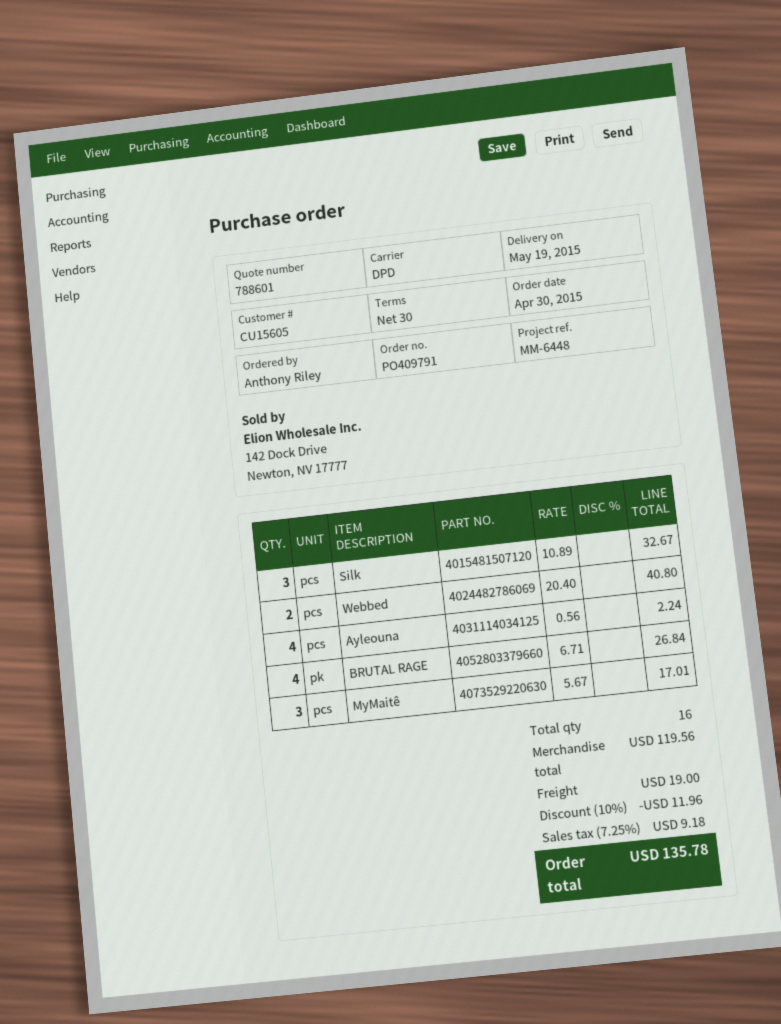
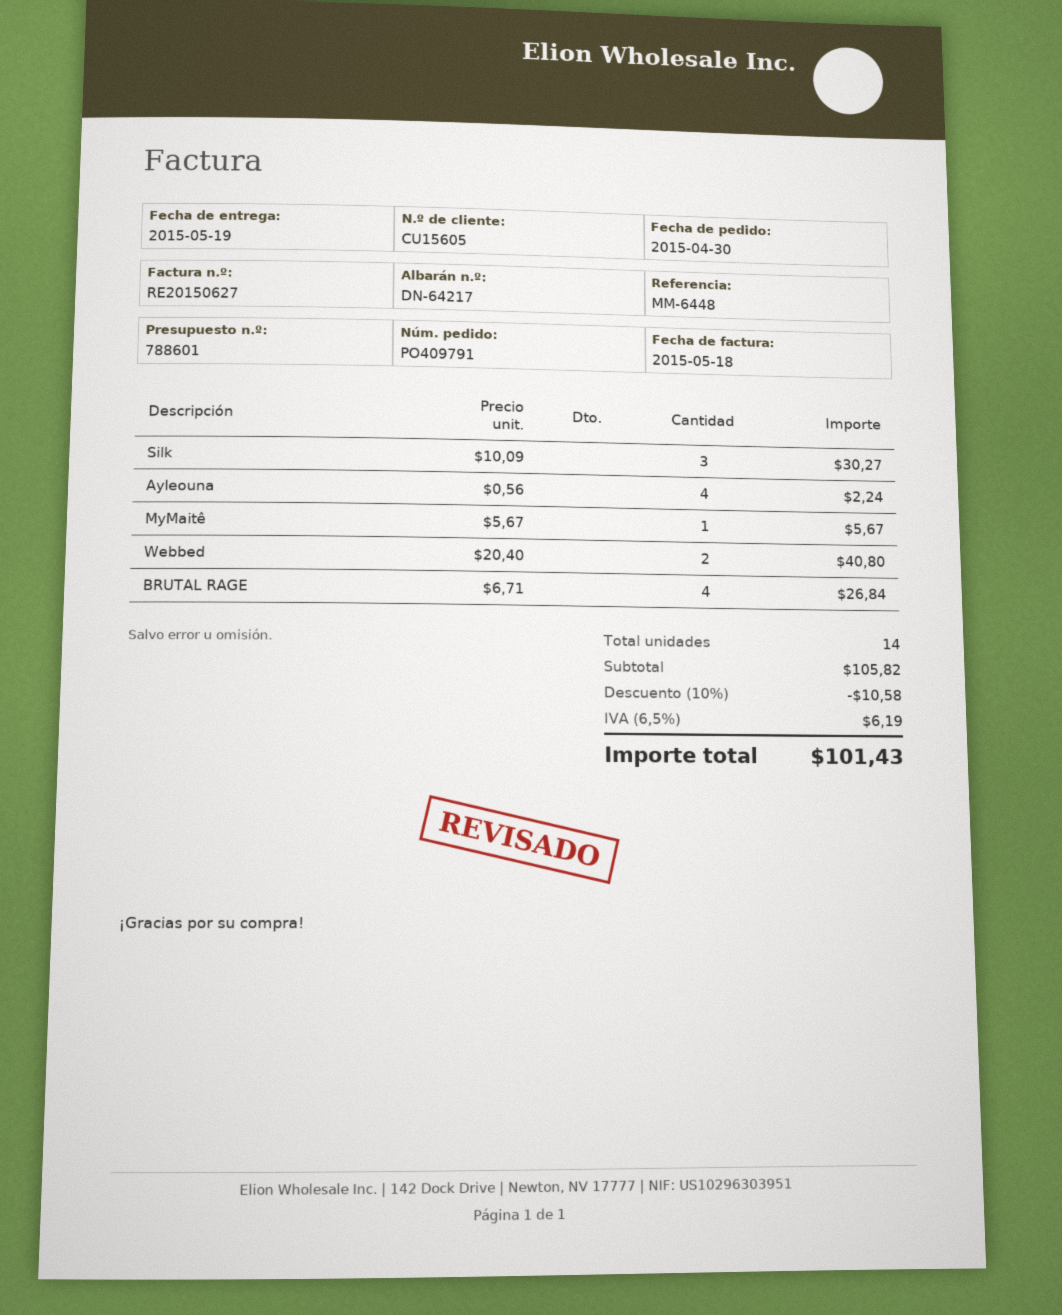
Silk: 3 x 10.89 = 32.67 -> 3 x 10.09 = 30.27
MyMaitê: 3 x 5.67 = 17.01 -> 1 x 5.67 = 5.67
total quantity: 16 -> 14
subtotal: 119.56 -> 105.82
discount: 10% = 11.96 -> 10% = 10.58
shipping: 19.00 -> none
tax: 7.25% = 9.18 -> 6.5% = 6.19
total: 135.78 -> 101.43

